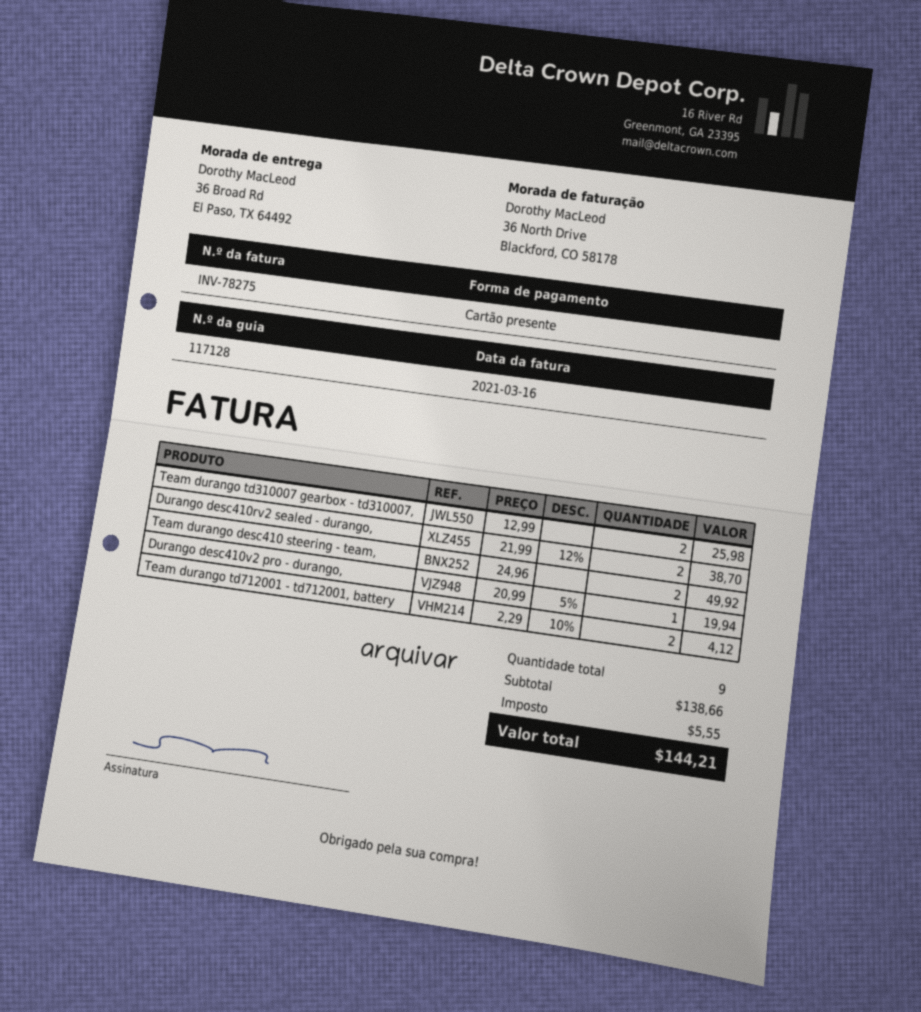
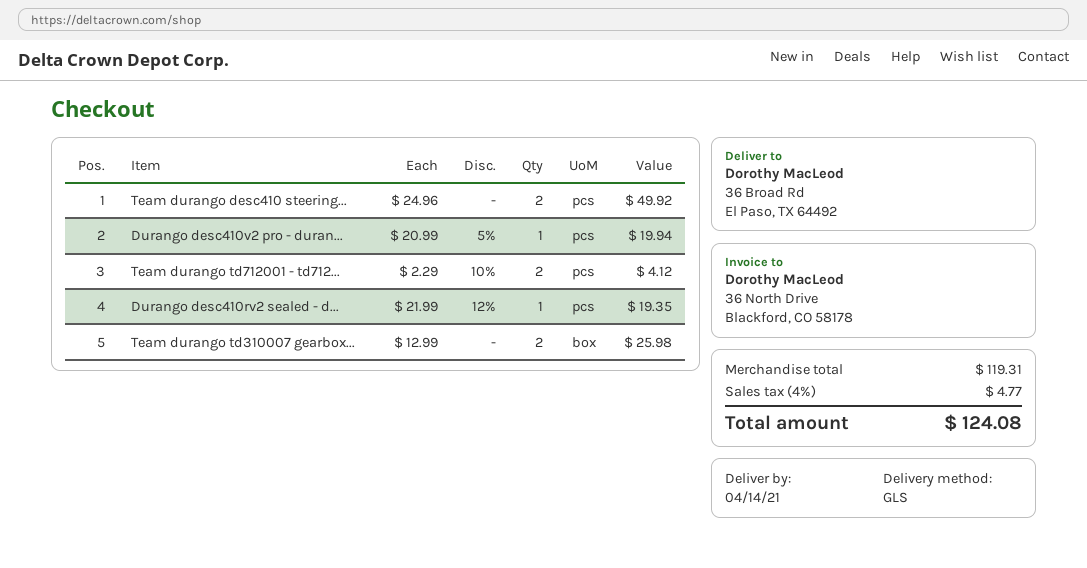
Durango desc410rv2 sealed - durango,: 2 x 21.99 - 12% = 38.70 -> 1 x 21.99 - 12% = 19.35
subtotal: 138.66 -> 119.31
tax: 5.55 -> 4.77
total: 144.21 -> 124.08

